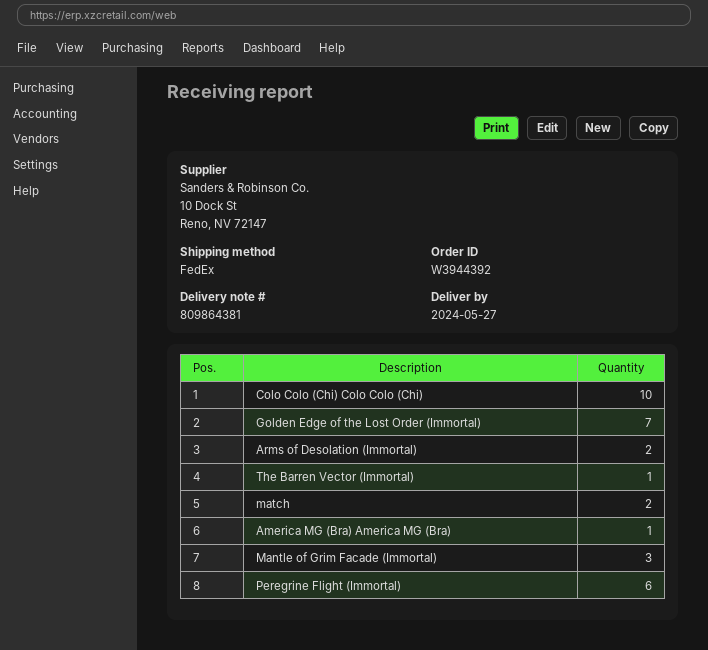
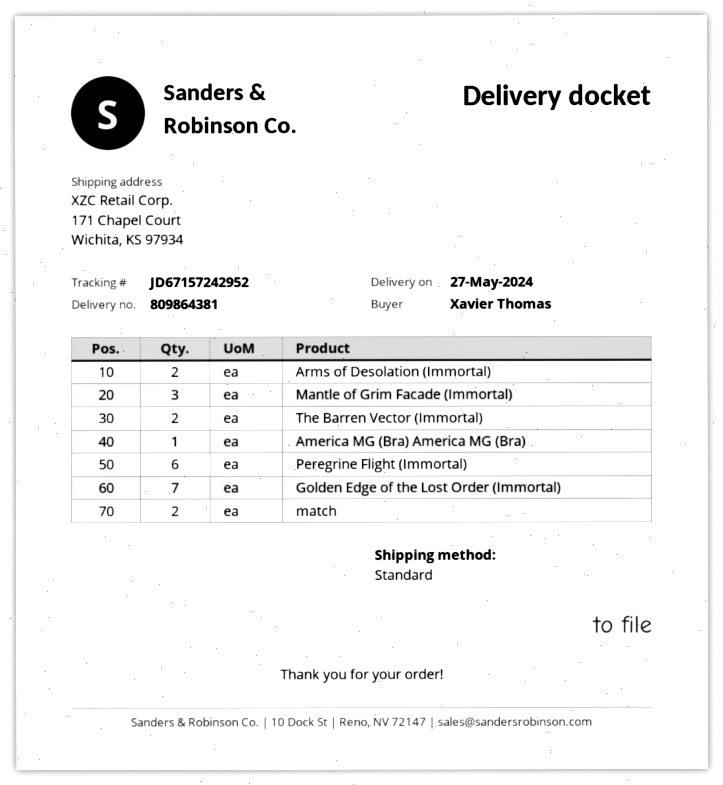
shipping method: FedEx -> standard
Colo Colo (Chi) Colo Colo (Chi): 10 -> none
The Barren Vector (Immortal): 1 -> 2

